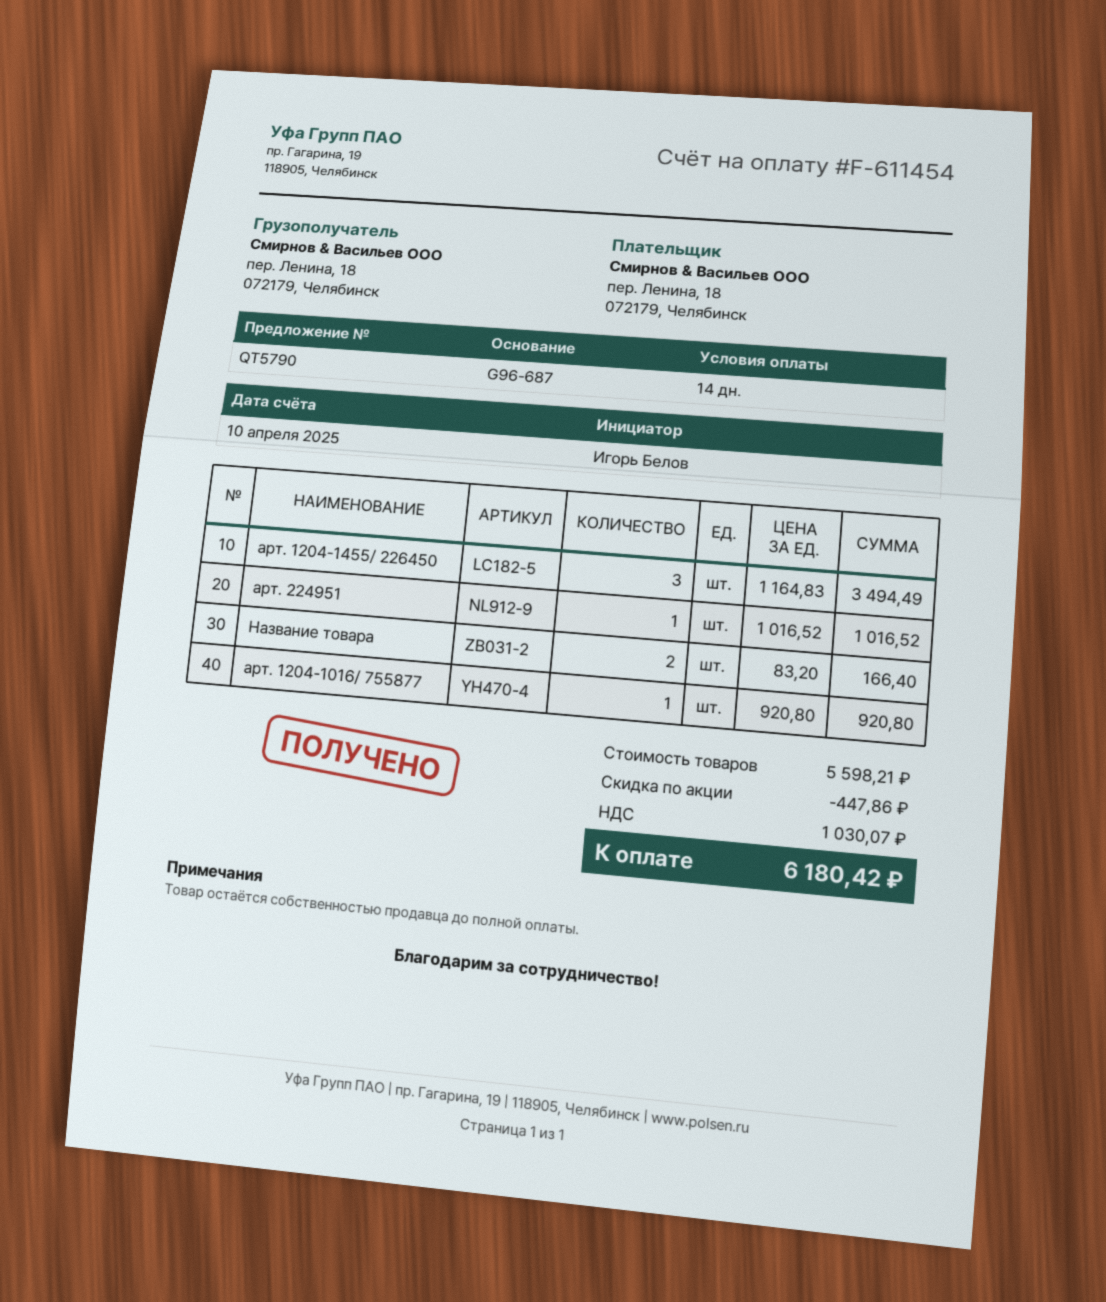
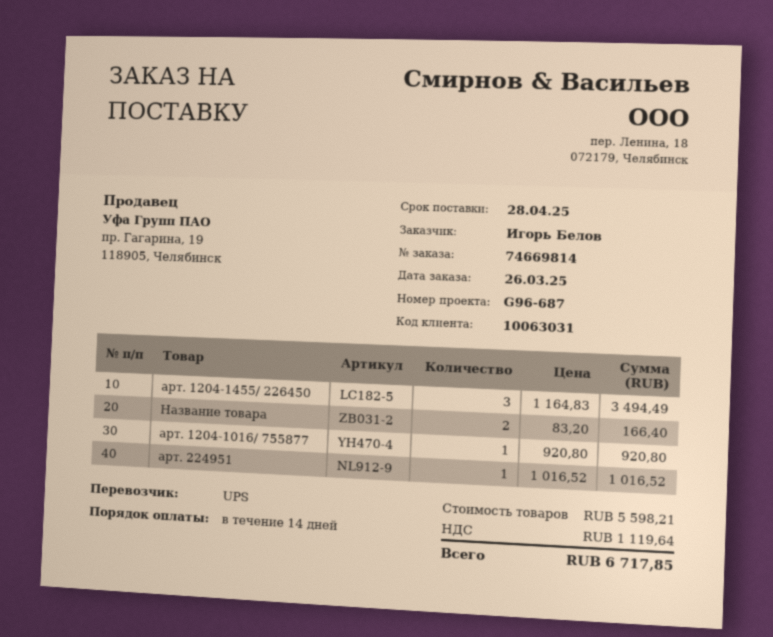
discount: 447.86 -> none
tax: 1030.07 -> 1119.64
total: 6180.42 -> 6717.85

